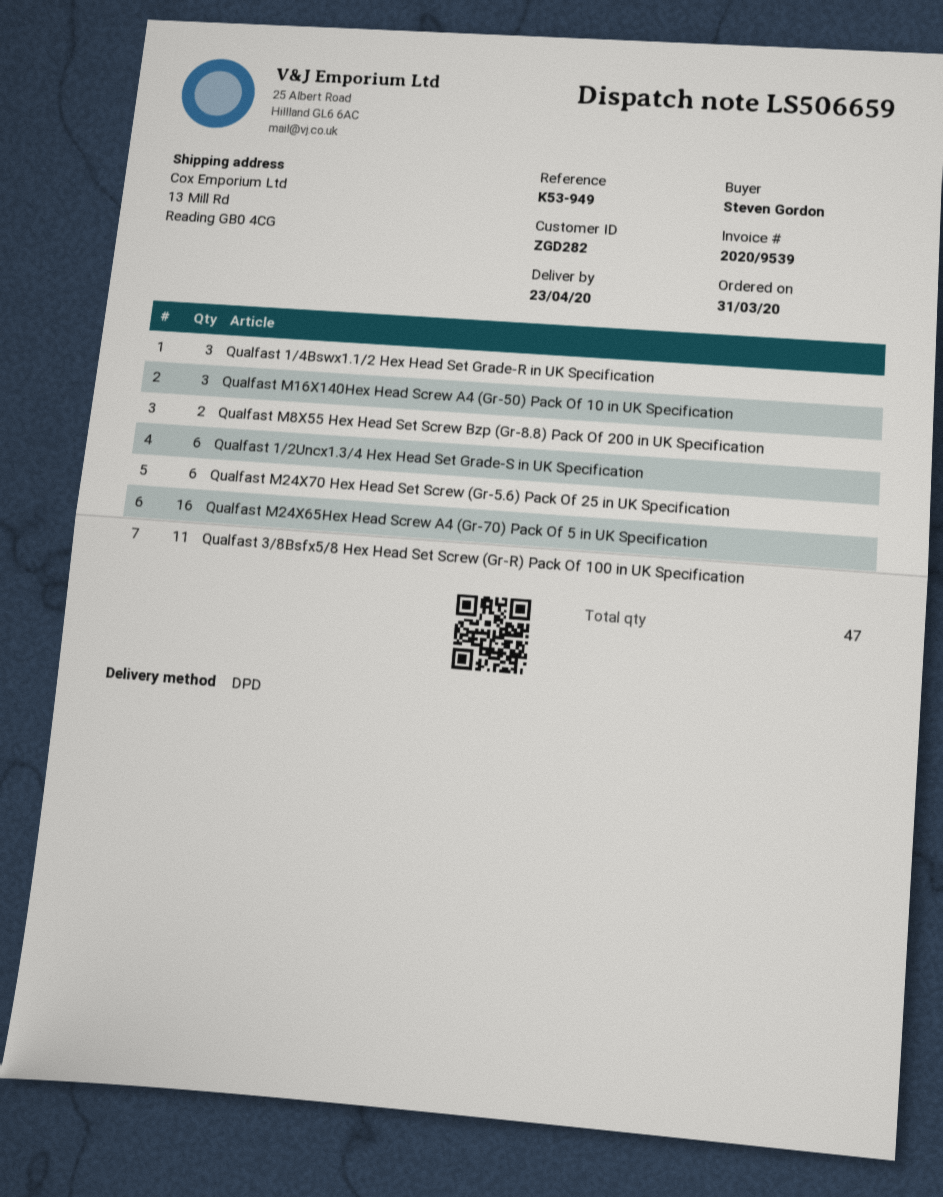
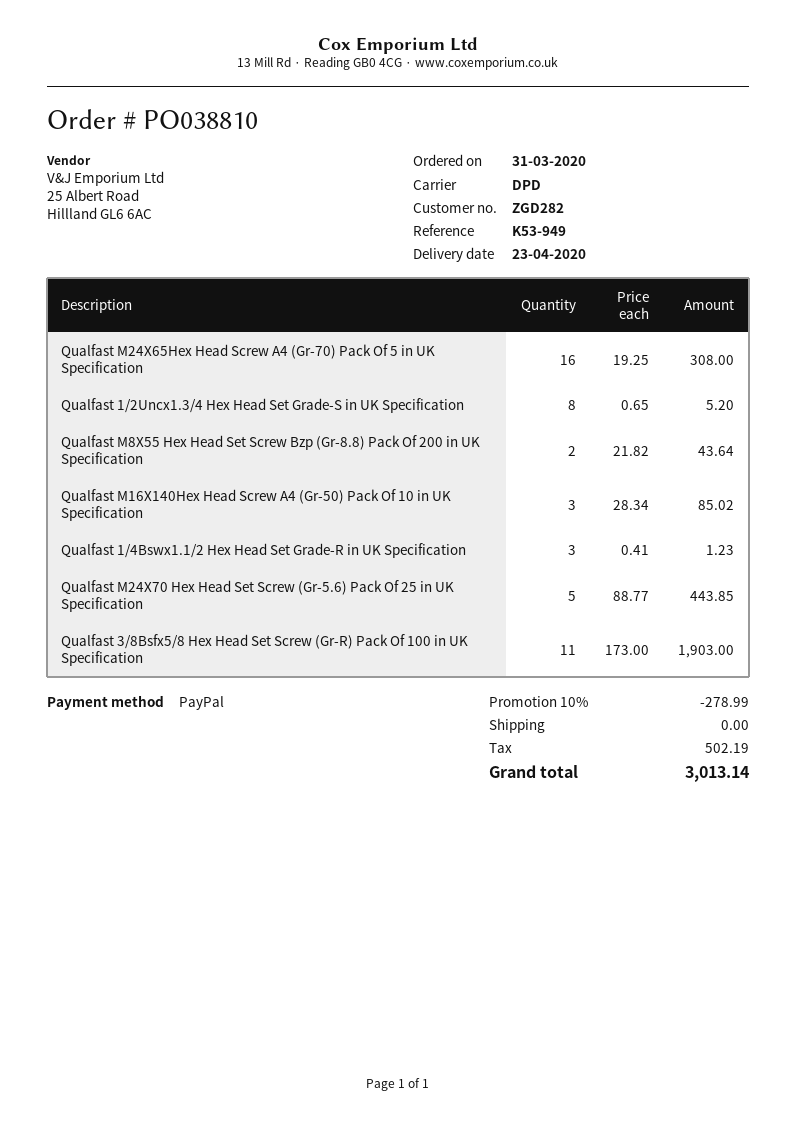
Qualfast 1/2Uncx1.3/4 Hex Head Set Grade-S in UK Specification: 6 -> 8
Qualfast M24X70 Hex Head Set Screw (Gr-5.6) Pack Of 25 in UK Specification: 6 -> 5

